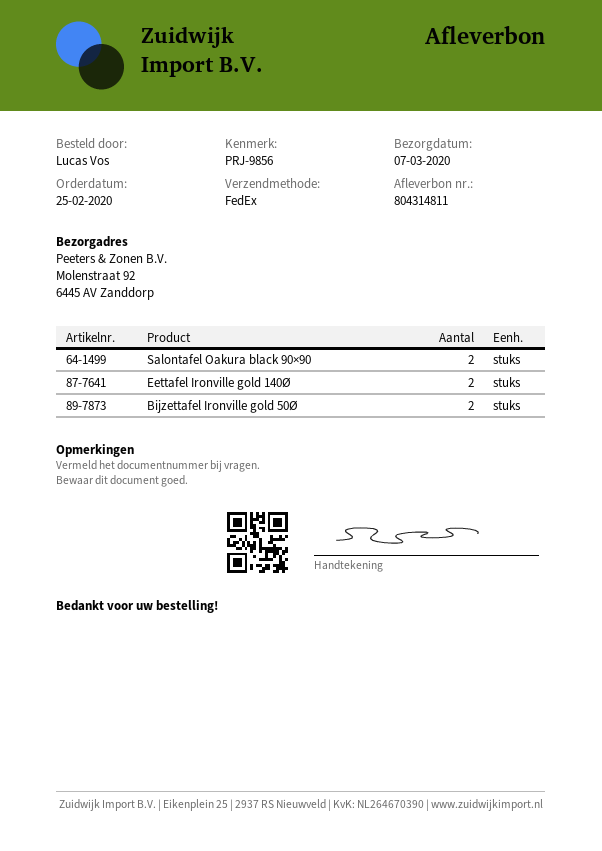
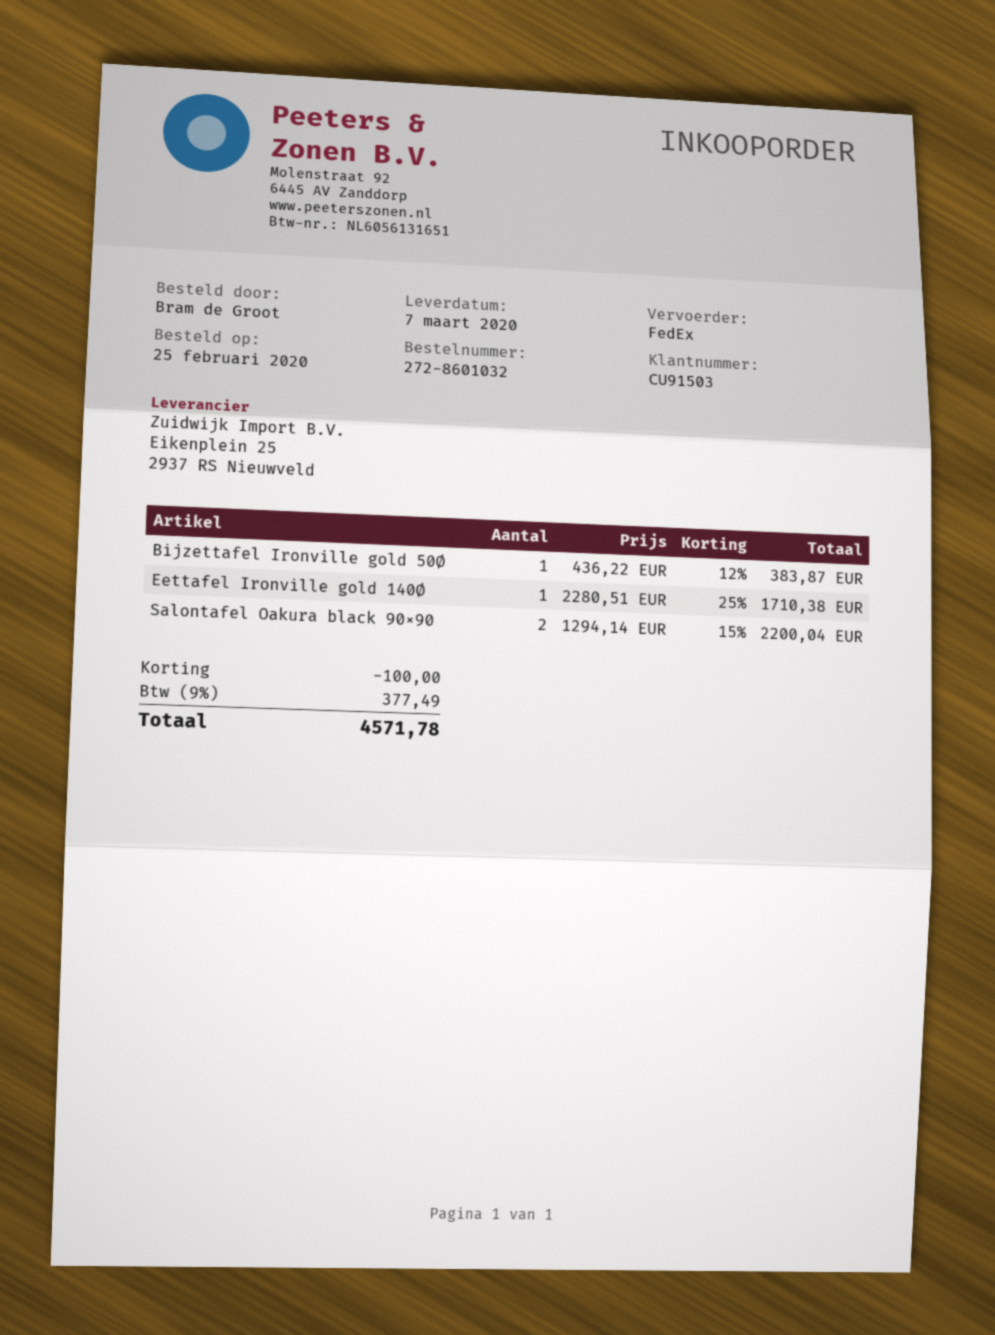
ordered by: Lucas Vos -> Bram de Groot
Eettafel Ironville gold 140Ø: 2 -> 1
Bijzettafel Ironville gold 50Ø: 2 -> 1

